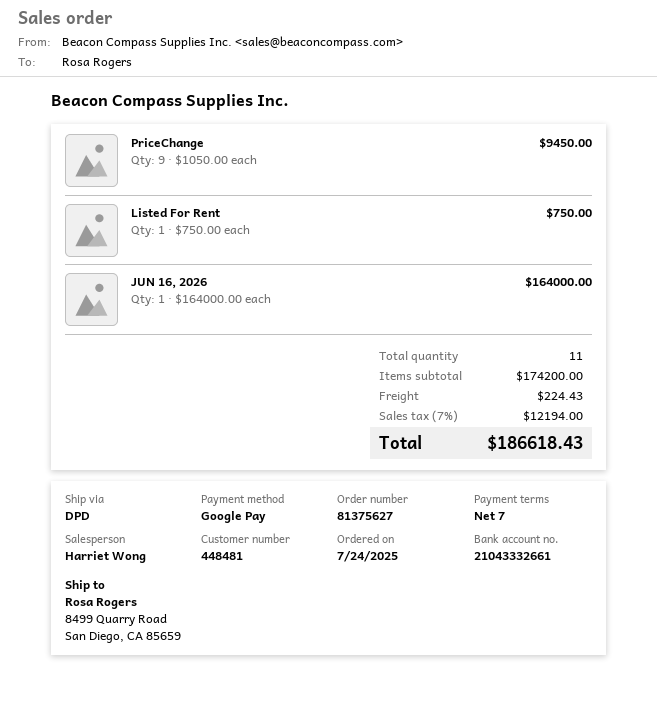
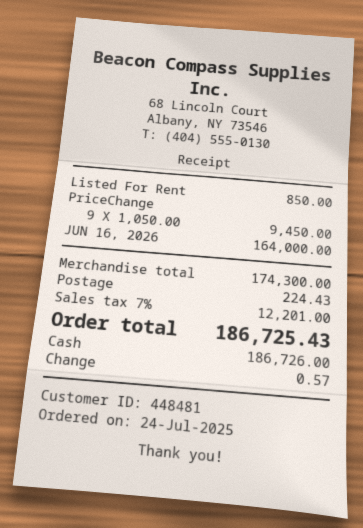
payment method: Google Pay -> cash
Listed For Rent: 1 x 750.00 = 750.00 -> 1 x 850.00 = 850.00
subtotal: 174200.00 -> 174300.00
tax: 7% = 12194.00 -> 7% = 12201.00
total: 186618.43 -> 186725.43

